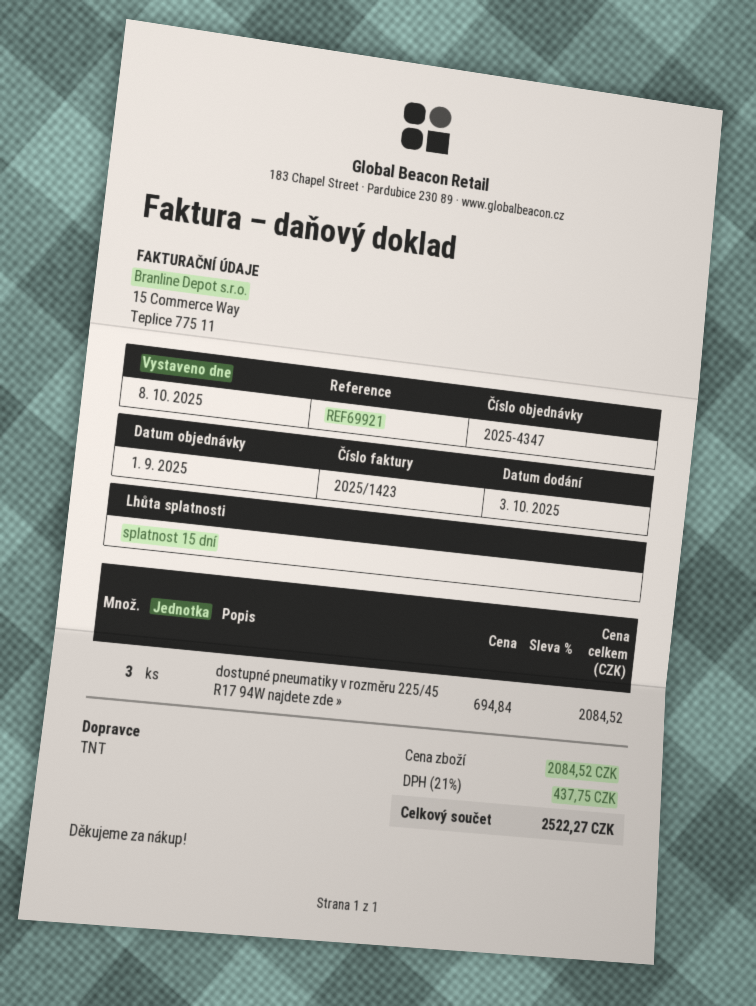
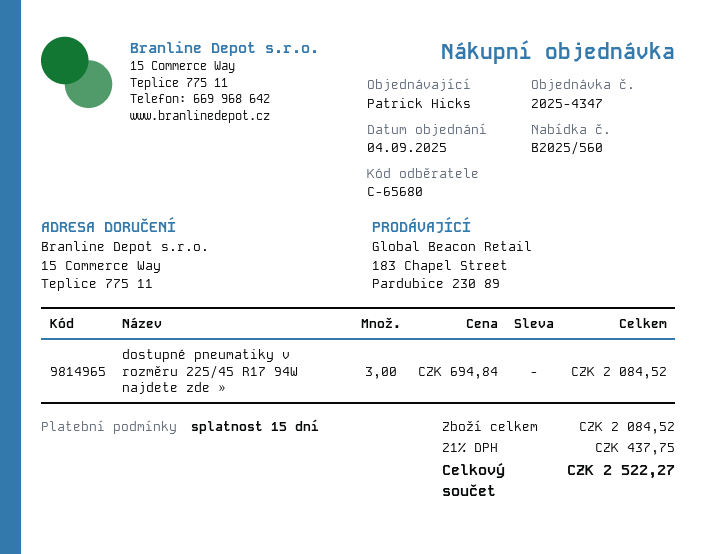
order date: 2025-09-01 -> 2025-09-04

